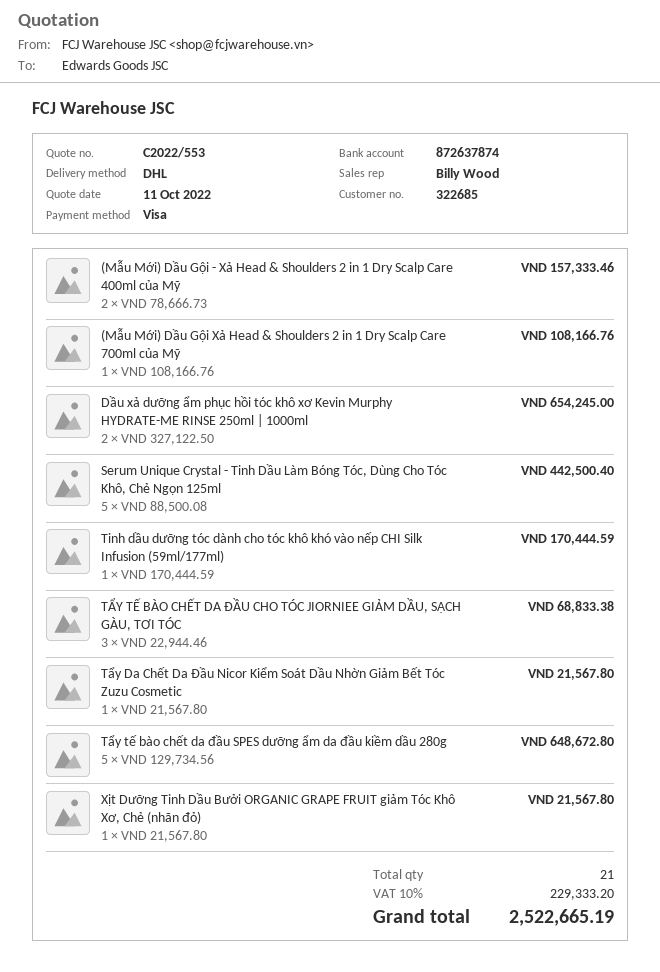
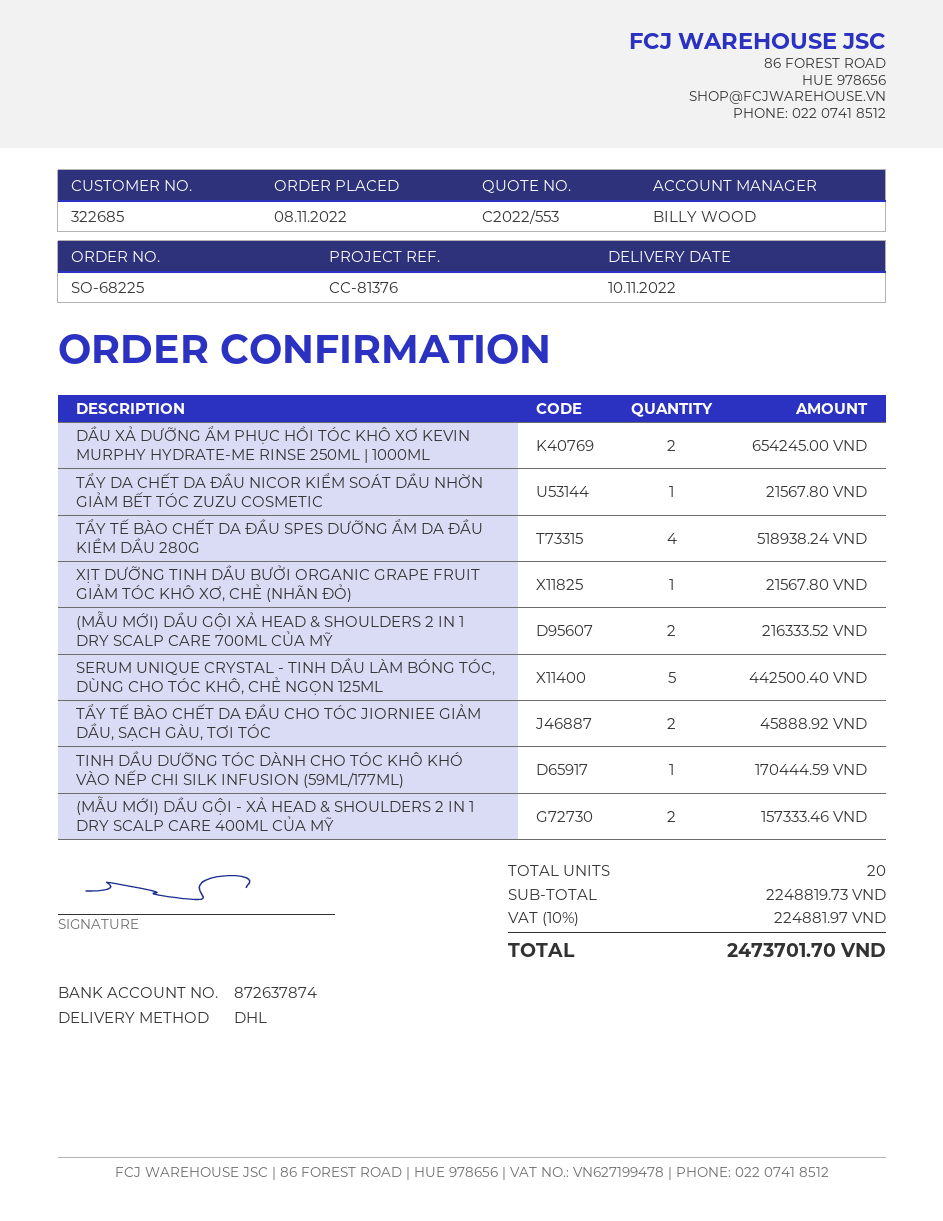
(Mẫu Mới) Dầu Gội Xả Head & Shoulders 2 in 1 Dry Scalp Care 700ml của Mỹ: 1 for 108166.76 -> 2 for 216333.52
TẨY TẾ BÀO CHẾT DA ĐẦU CHO TÓC JIORNIEE GIẢM DẦU, SẠCH GÀU, TƠI TÓC: 3 for 68833.38 -> 2 for 45888.92
Tẩy tế bào chết da đầu SPES dưỡng ẩm da đầu kiềm dầu 280g: 5 for 648672.80 -> 4 for 518938.24
total quantity: 21 -> 20
tax: 10% = 229333.20 -> 10% = 224881.97
total: 2522665.19 -> 2473701.70

